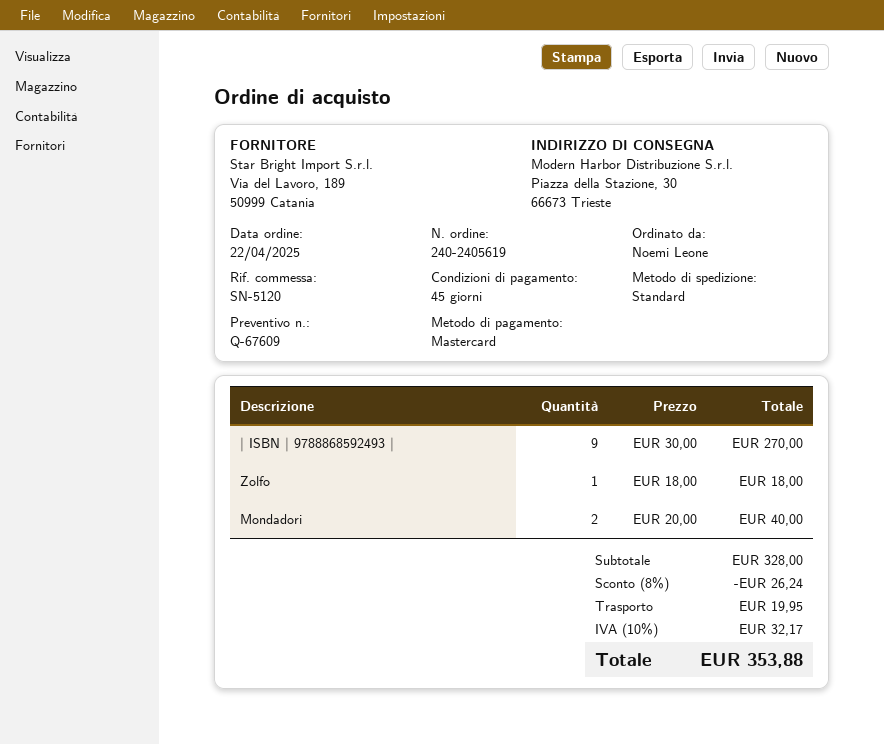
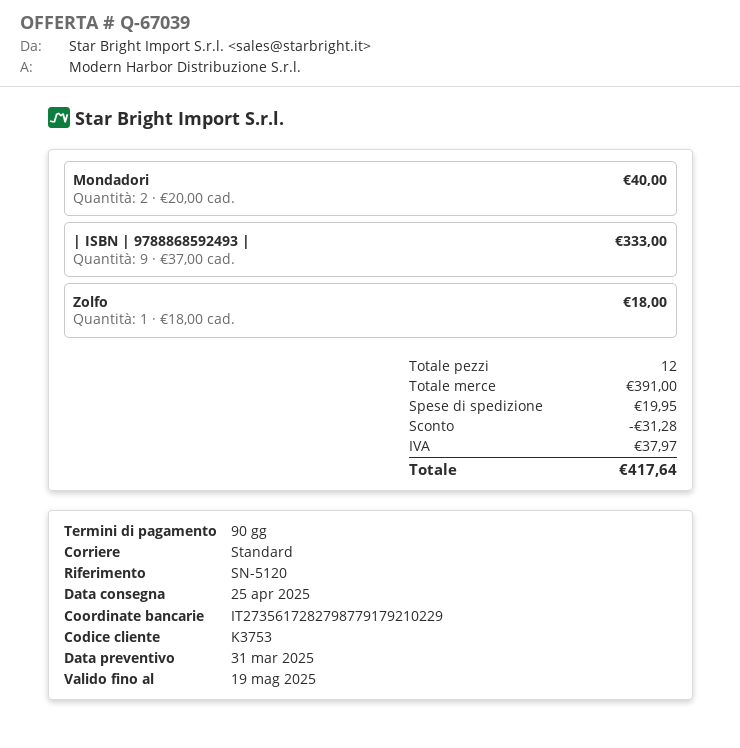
quote number: Q-67609 -> Q-67039
payment terms: 45 days -> 90 days
| ISBN | 9788868592493 |: 9 x 30.00 = 270.00 -> 9 x 37.00 = 333.00
subtotal: 328.00 -> 391.00
discount: 26.24 -> 31.28
tax: 32.17 -> 37.97
total: 353.88 -> 417.64

